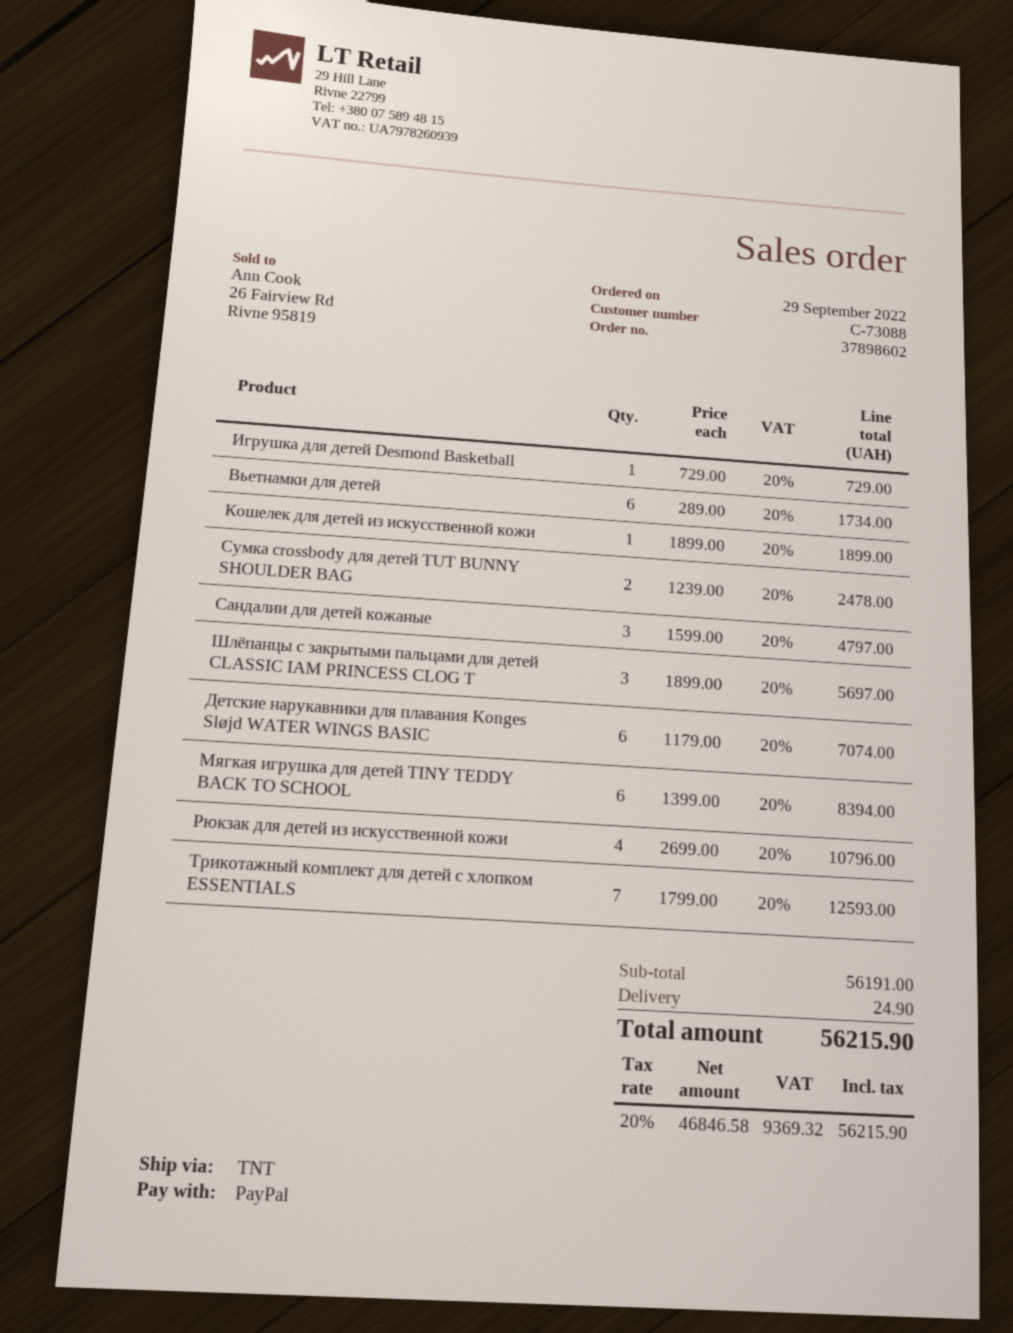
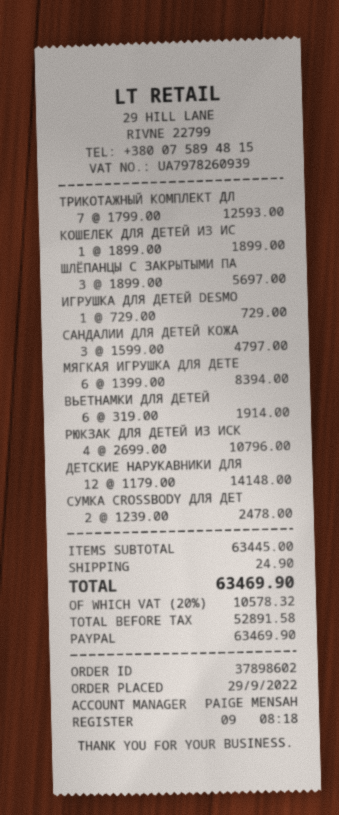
Вьетнамки для детей: 6 x 289.00 = 1734.00 -> 6 x 319.00 = 1914.00
Детские нарукавники для плавания Konges Sløjd WATER WINGS BASIC: 6 x 1179.00 = 7074.00 -> 12 x 1179.00 = 14148.00
subtotal: 56191.00 -> 63445.00
net: 46846.58 -> 52891.58
tax: 20% = 9369.32 -> 20% = 10578.32
total: 56215.90 -> 63469.90

